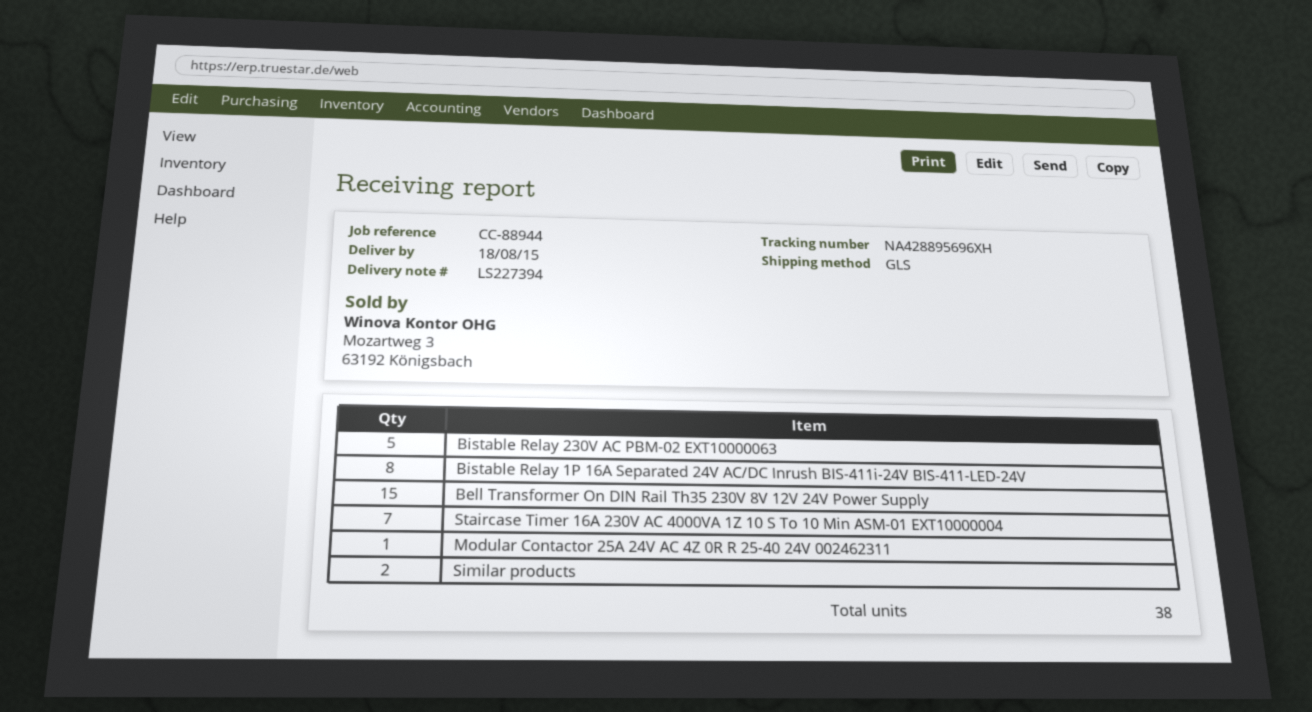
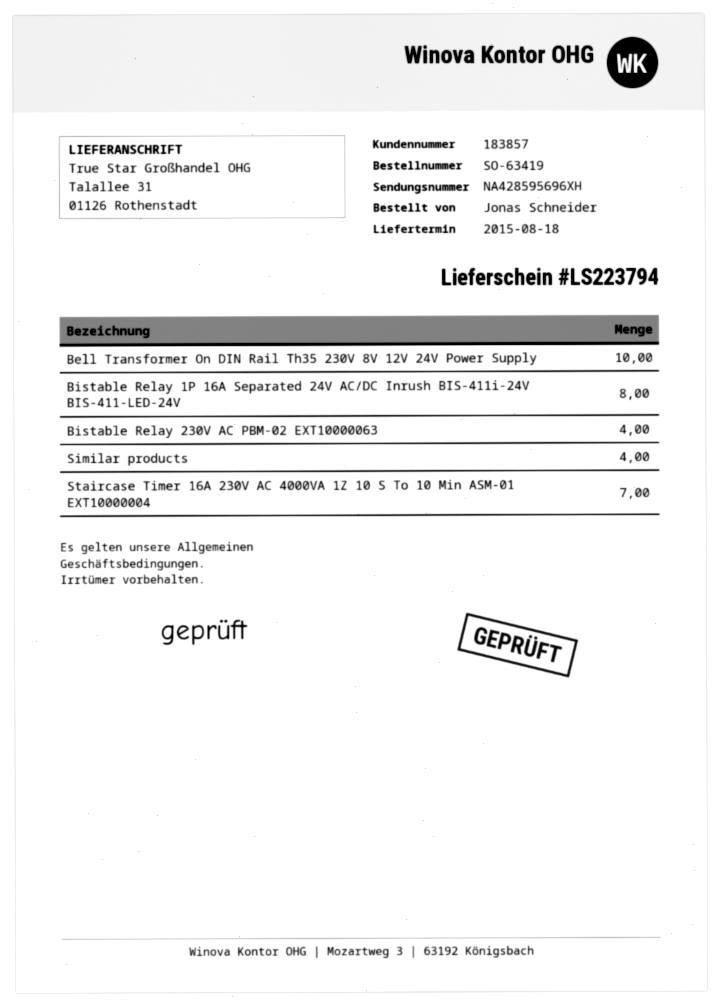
delivery note number: LS227394 -> LS223794
tracking number: NA428895696XH -> NA428595696XH
Bistable Relay 230V AC PBM-02 EXT10000063: 5 -> 4
Bell Transformer On DIN Rail Th35 230V 8V 12V 24V Power Supply: 15 -> 10
Modular Contactor 25A 24V AC 4Z 0R R 25-40 24V 002462311: 1 -> none
Similar products: 2 -> 4

